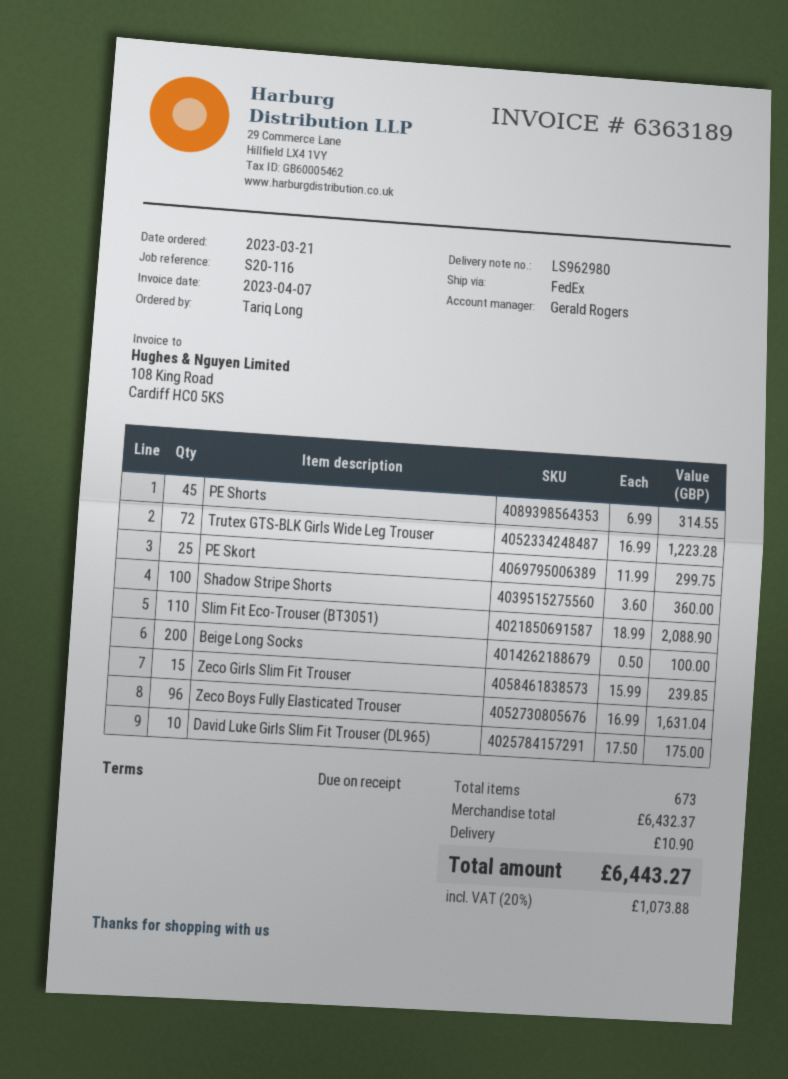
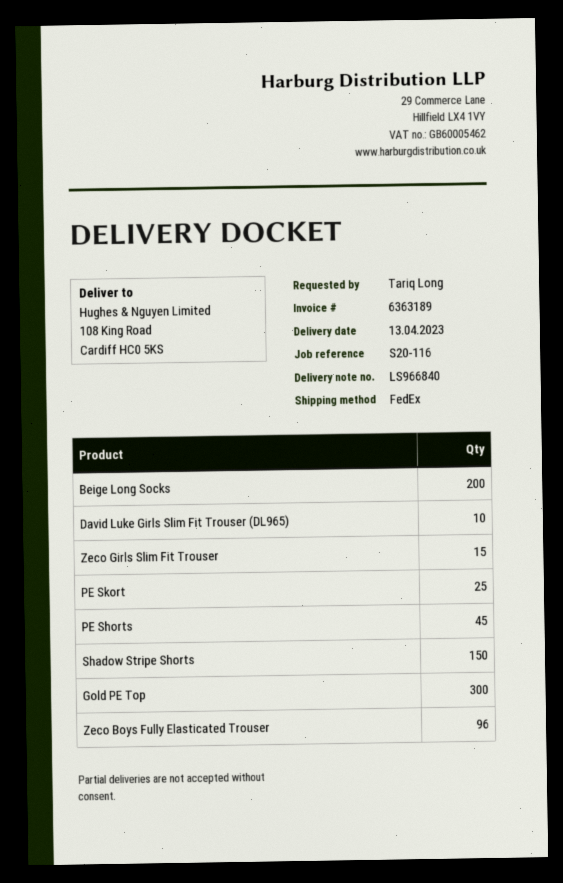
delivery note number: LS962980 -> LS966840
Trutex GTS-BLK Girls Wide Leg Trouser: 72 -> none
Shadow Stripe Shorts: 100 -> 150
Slim Fit Eco-Trouser (BT3051): 110 -> none
Gold PE Top: none -> 300

